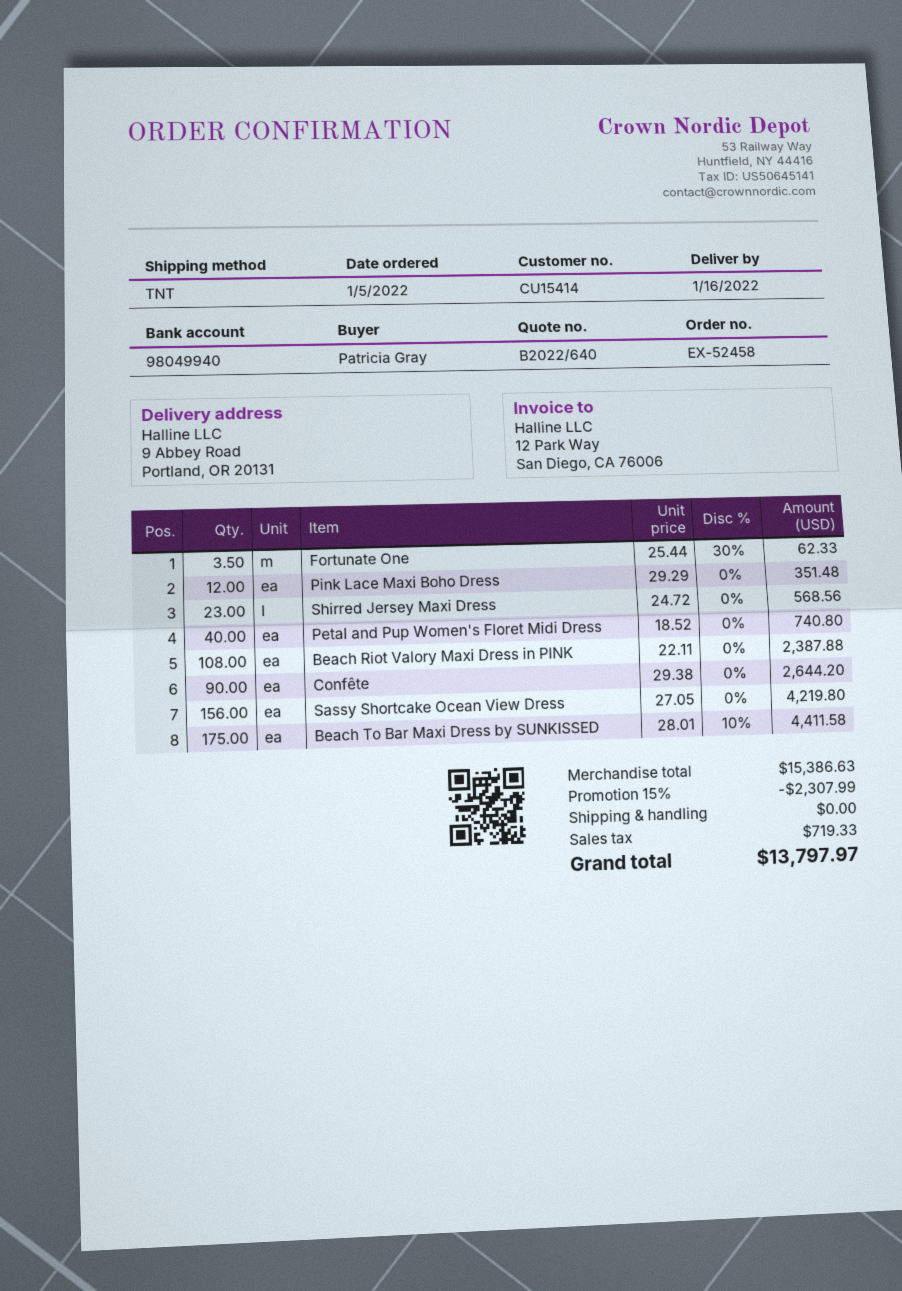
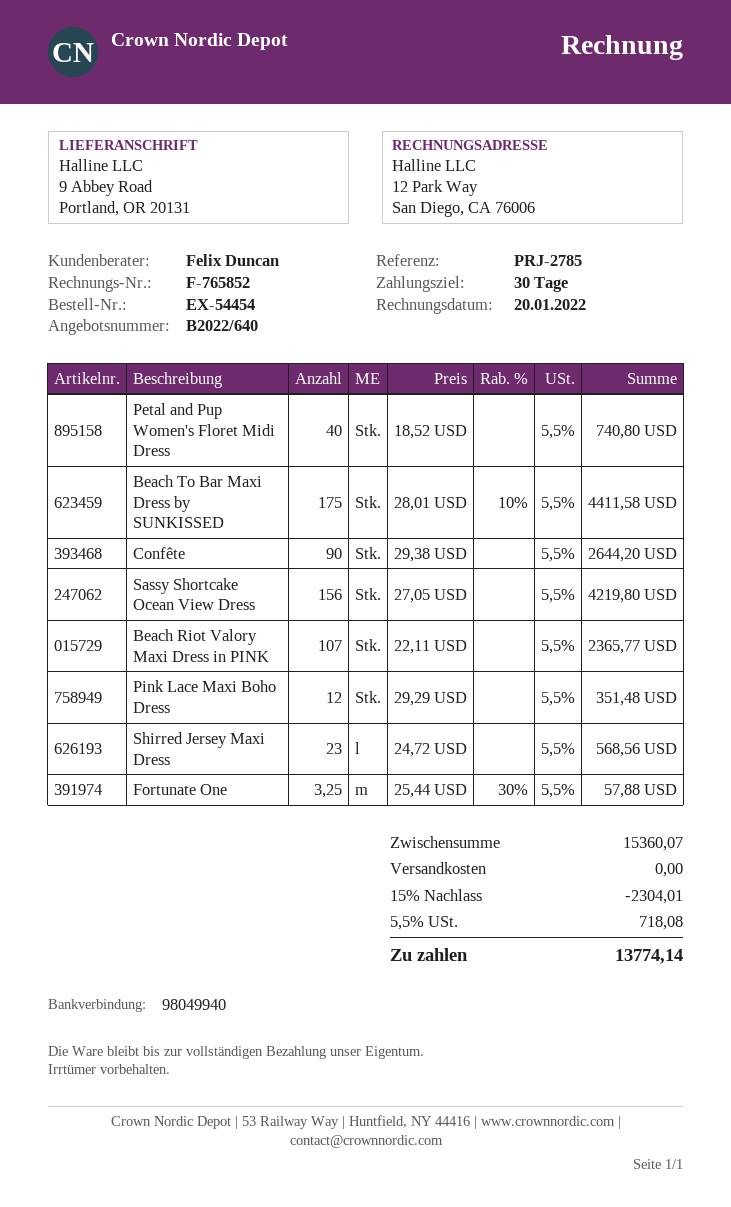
order number: EX-52458 -> EX-54454
Fortunate One: 3.5 x 25.44 - 30% = 62.33 -> 3.25 x 25.44 - 30% = 57.88
Beach Riot Valory Maxi Dress in PINK: 108 x 22.11 = 2387.88 -> 107 x 22.11 = 2365.77
subtotal: 15386.63 -> 15360.07
discount: 15% = 2307.99 -> 15% = 2304.01
tax: 719.33 -> 718.08
total: 13797.97 -> 13774.14

